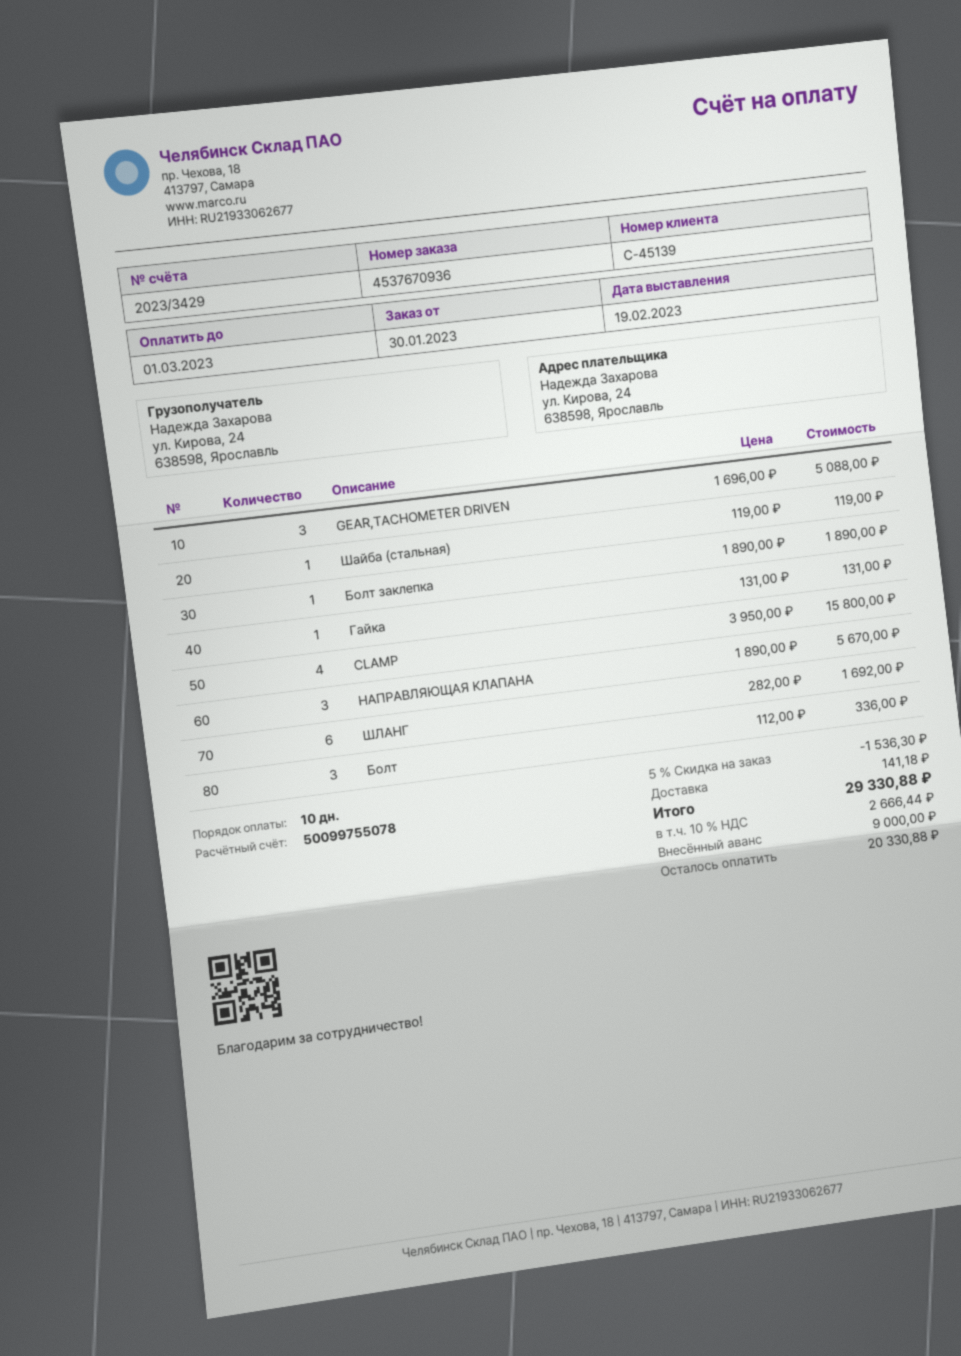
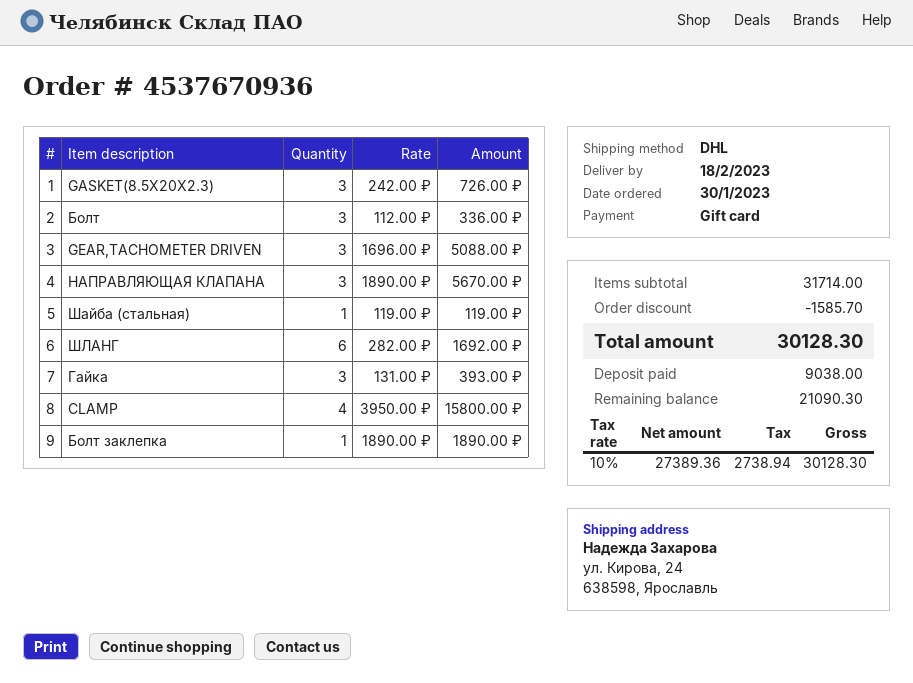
Гайка: 1 x 131.00 = 131.00 -> 3 x 131.00 = 393.00
GASKET(8.5X20X2.3): none -> 3 x 242.00 = 726.00
discount: 1536.30 -> 1585.70
shipping: 141.18 -> none
tax: 10% = 2666.44 -> 10% = 2738.94
total: 29330.88 -> 30128.30
deposit: 9000.00 -> 9038.00
balance: 20330.88 -> 21090.30

